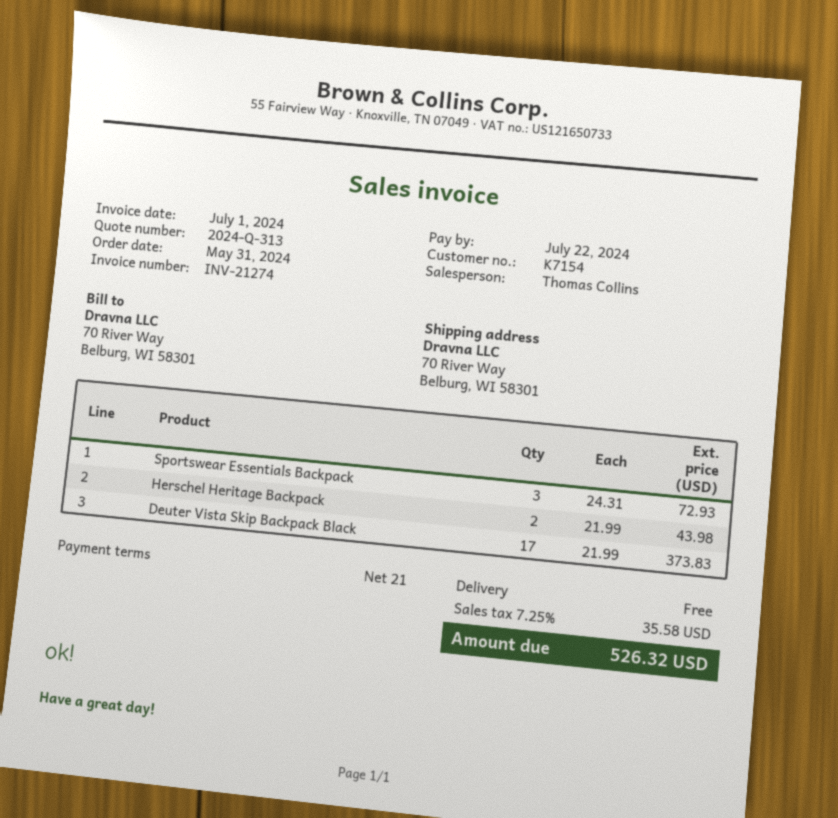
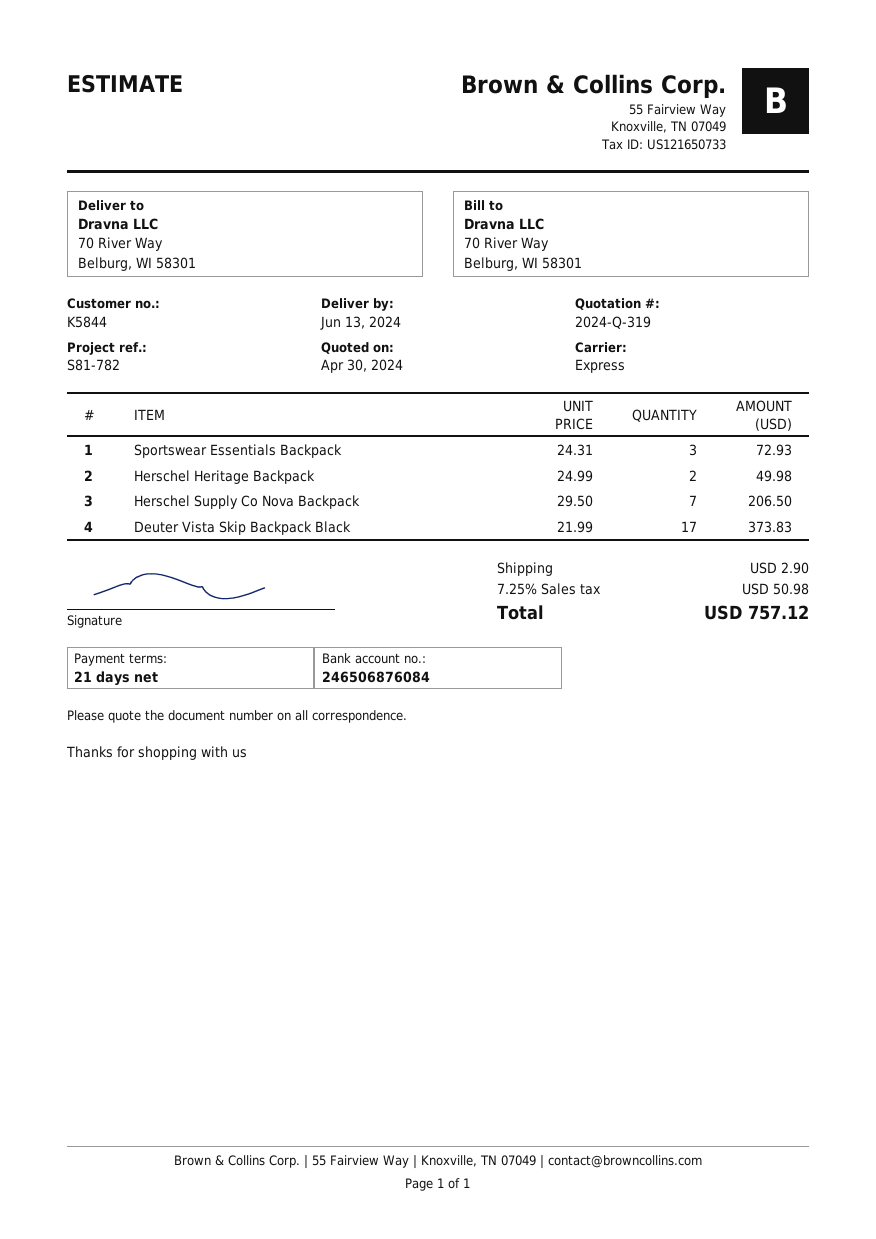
quote number: 2024-Q-313 -> 2024-Q-319
customer number: K7154 -> K5844
Herschel Heritage Backpack: 2 x 21.99 = 43.98 -> 2 x 24.99 = 49.98
Herschel Supply Co Nova Backpack: none -> 7 x 29.50 = 206.50
shipping: 0.00 -> 2.90
tax: 7.25% = 35.58 -> 7.25% = 50.98
total: 526.32 -> 757.12

